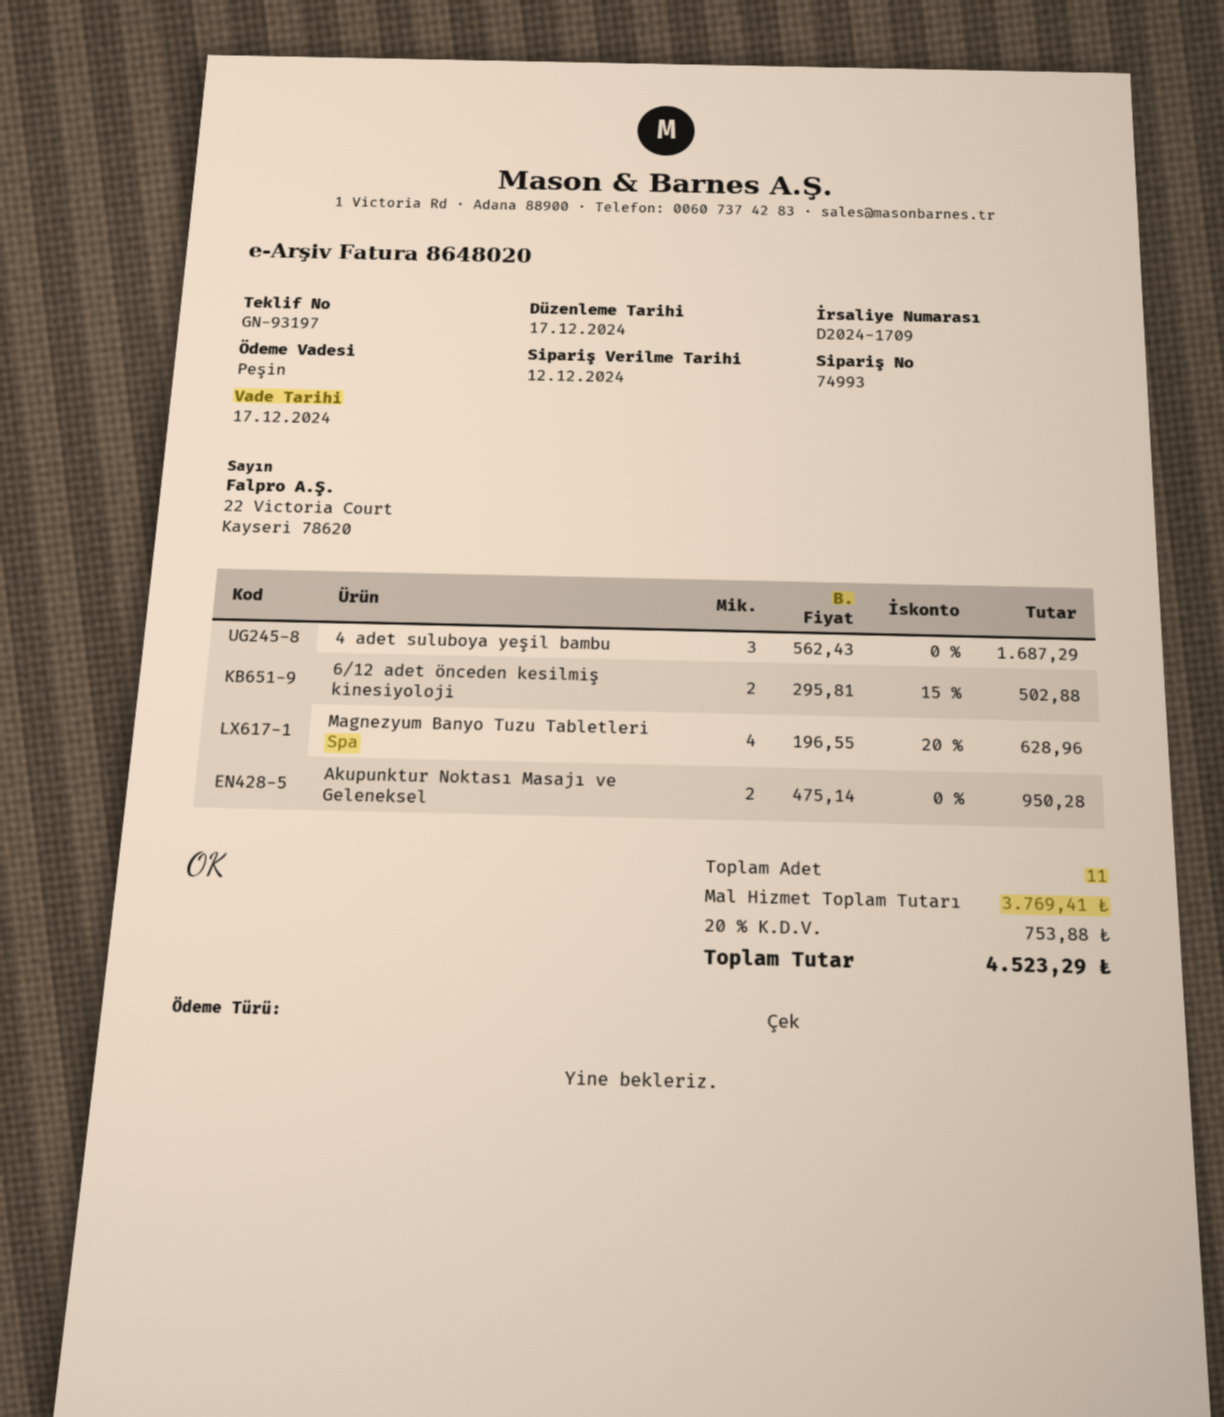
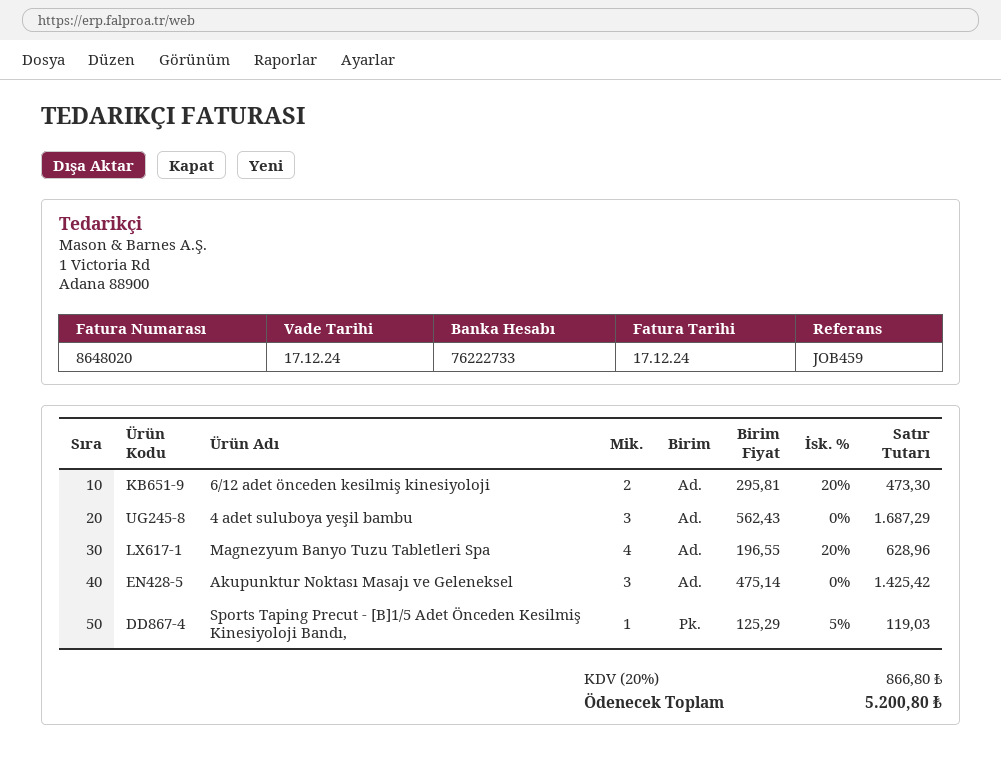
6/12 adet önceden kesilmiş kinesiyoloji: 2 x 295.81 - 15% = 502.88 -> 2 x 295.81 - 20% = 473.30
Akupunktur Noktası Masajı ve Geleneksel: 2 x 475.14 = 950.28 -> 3 x 475.14 = 1425.42
Sports Taping Precut - [B]1/5 Adet Önceden Kesilmiş Kinesiyoloji Bandı,: none -> 1 x 125.29 - 5% = 119.03
tax: 20% = 753.88 -> 20% = 866.80
total: 4523.29 -> 5200.80

